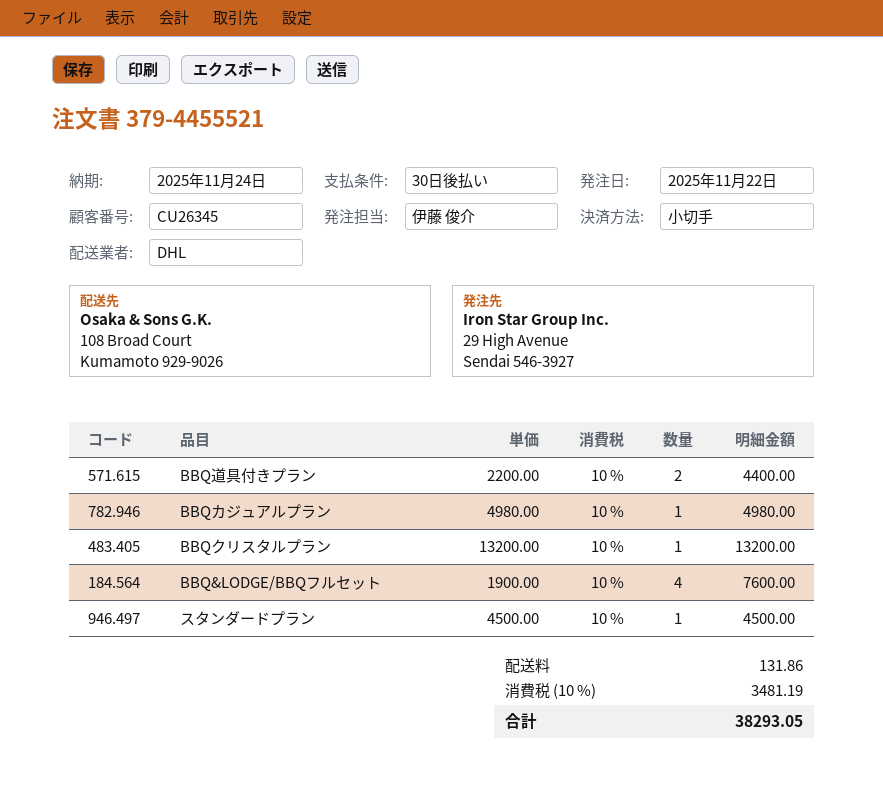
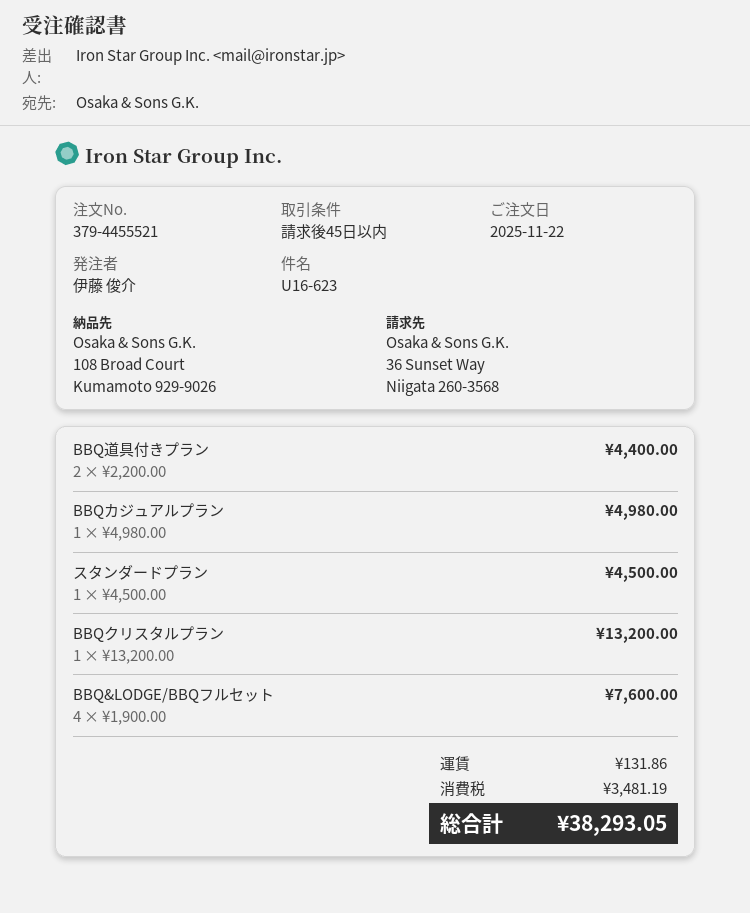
payment terms: 30 days -> 45 days

